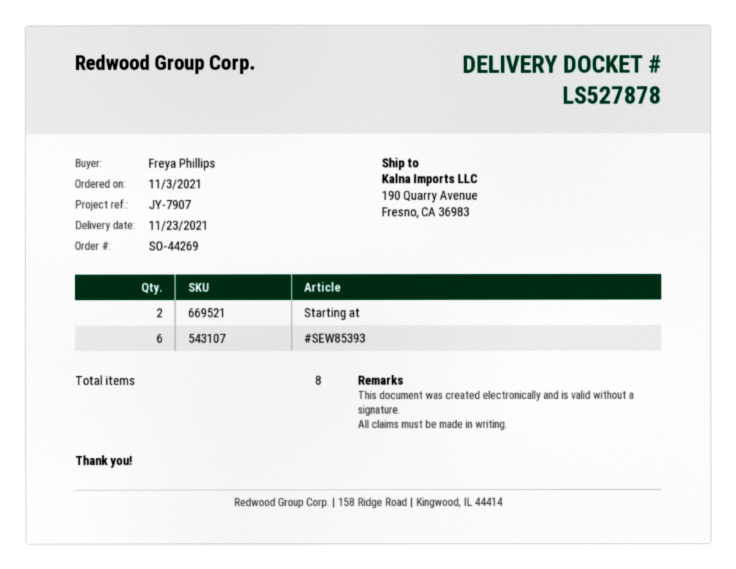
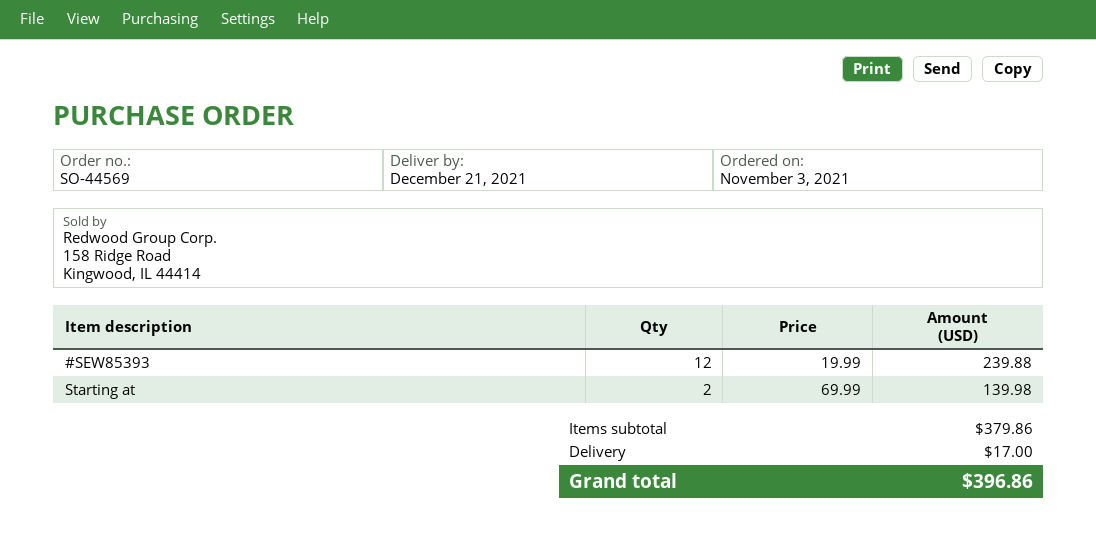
order number: SO-44269 -> SO-44569
delivery date: 2021-11-23 -> 2021-12-21
#SEW85393: 6 -> 12

